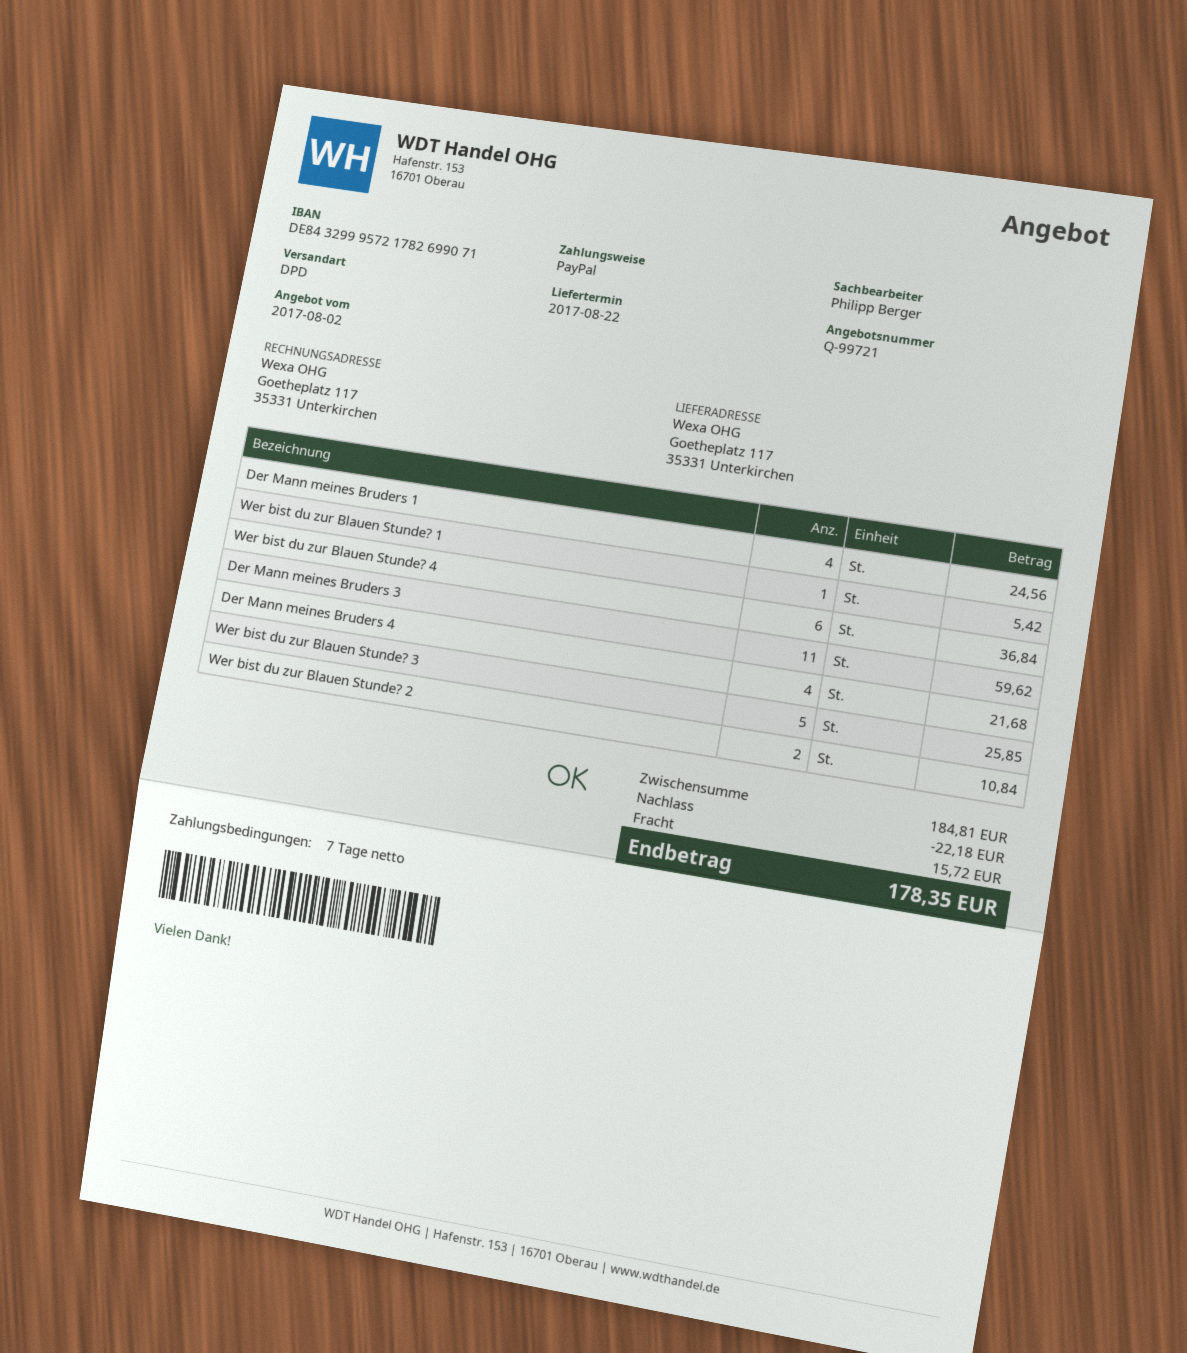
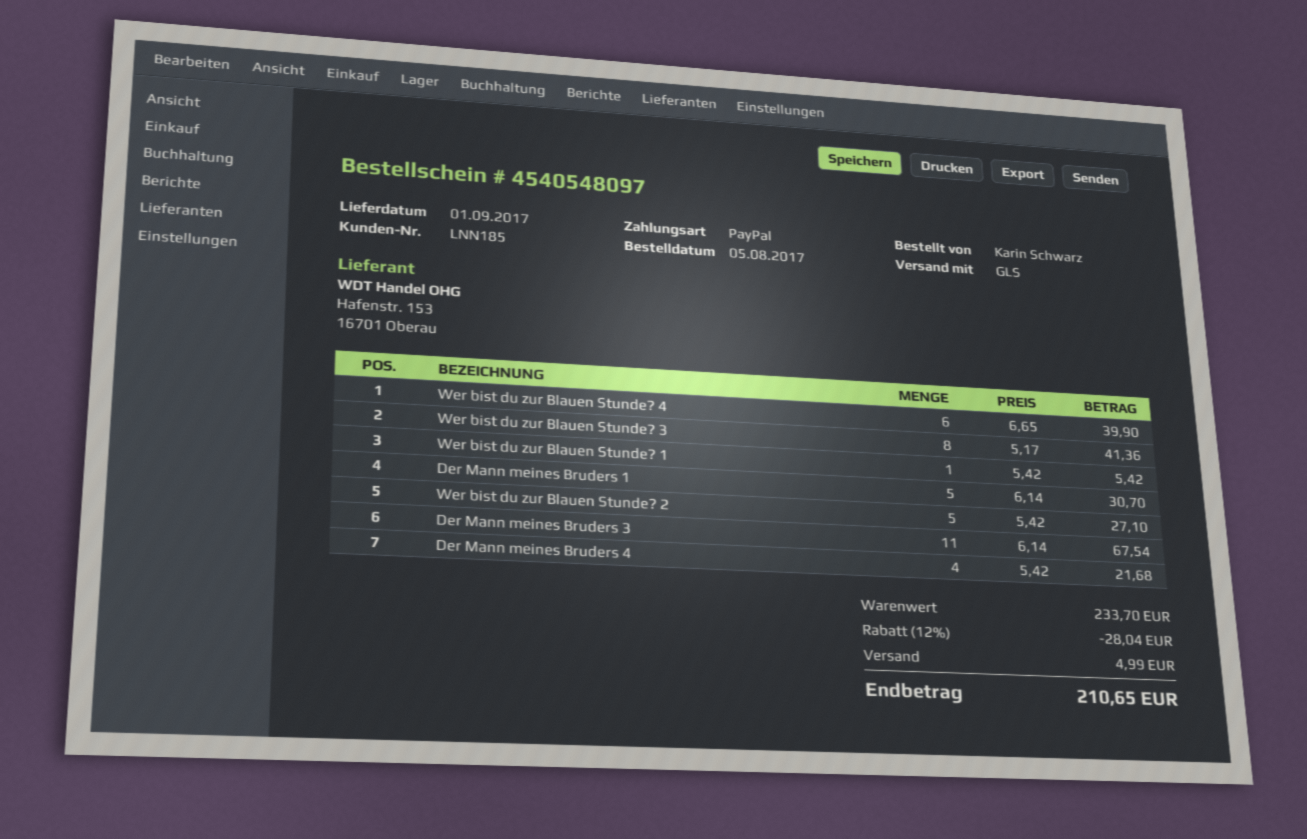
delivery date: 2017-08-22 -> 2017-09-01
shipping method: DPD -> GLS
Der Mann meines Bruders 1: 4 for 24.56 -> 5 for 30.70
Wer bist du zur Blauen Stunde? 4: 6 for 36.84 -> 6 for 39.90
Der Mann meines Bruders 3: 11 for 59.62 -> 11 for 67.54
Wer bist du zur Blauen Stunde? 3: 5 for 25.85 -> 8 for 41.36
Wer bist du zur Blauen Stunde? 2: 2 for 10.84 -> 5 for 27.10
subtotal: 184.81 -> 233.70
discount: 22.18 -> 28.04
shipping: 15.72 -> 4.99
total: 178.35 -> 210.65

